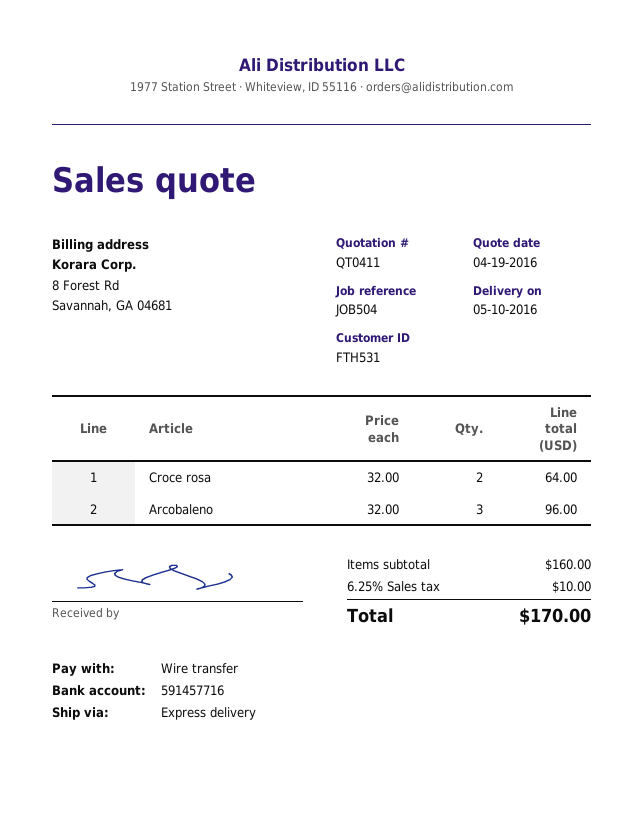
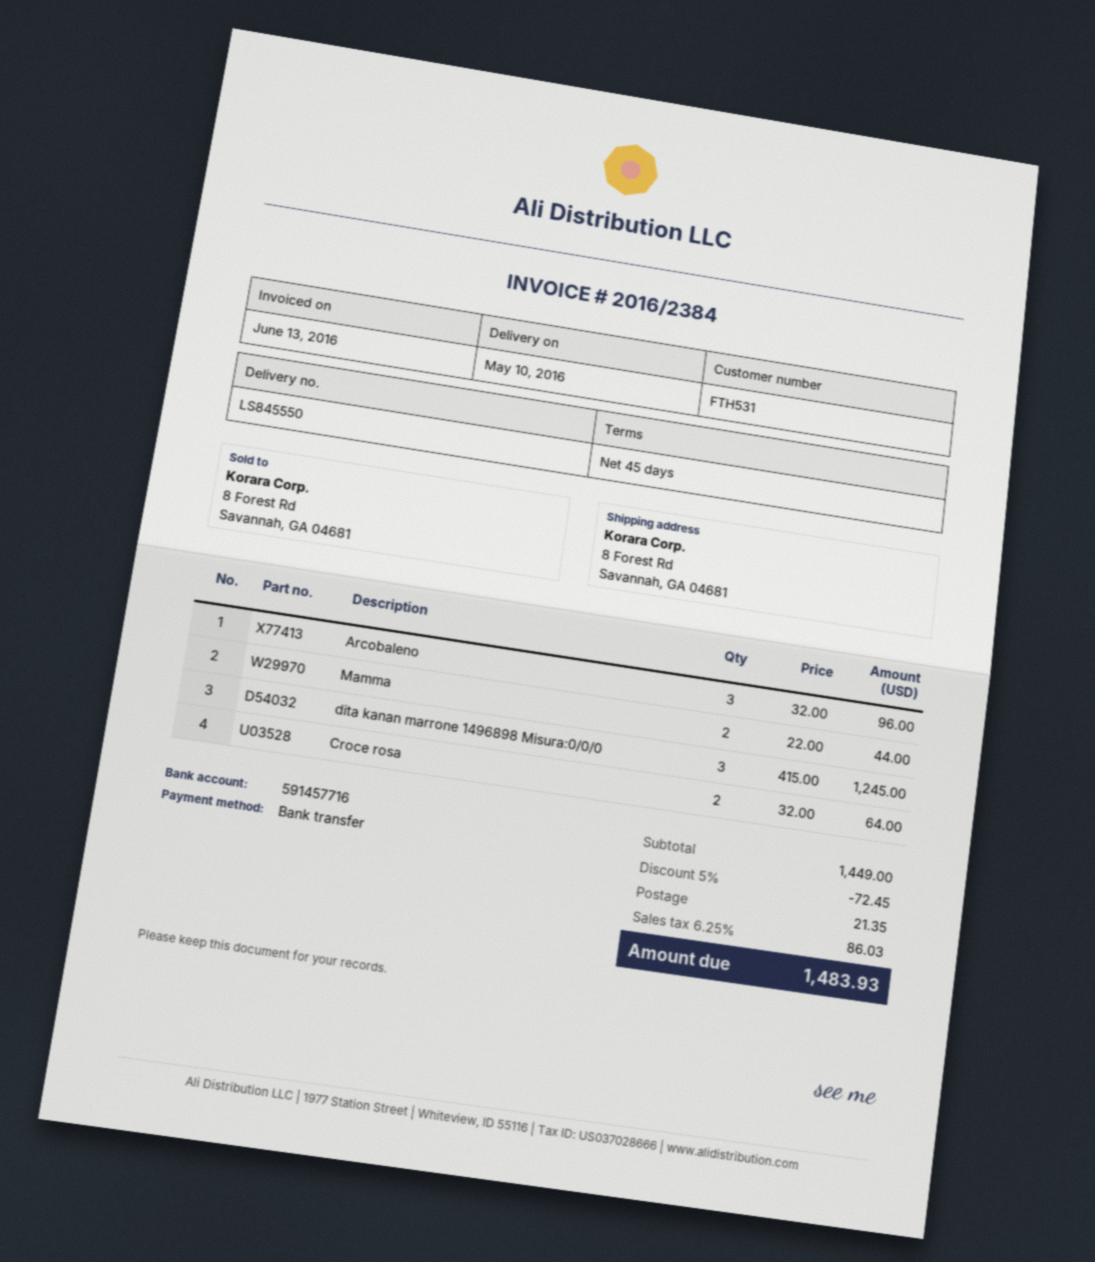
Mamma: none -> 2 x 22.00 = 44.00
dita kanan marrone 1496898 Misura:0/0/0: none -> 3 x 415.00 = 1245.00
subtotal: 160.00 -> 1449.00
discount: none -> 5% = 72.45
shipping: none -> 21.35
tax: 6.25% = 10.00 -> 6.25% = 86.03
total: 170.00 -> 1483.93

